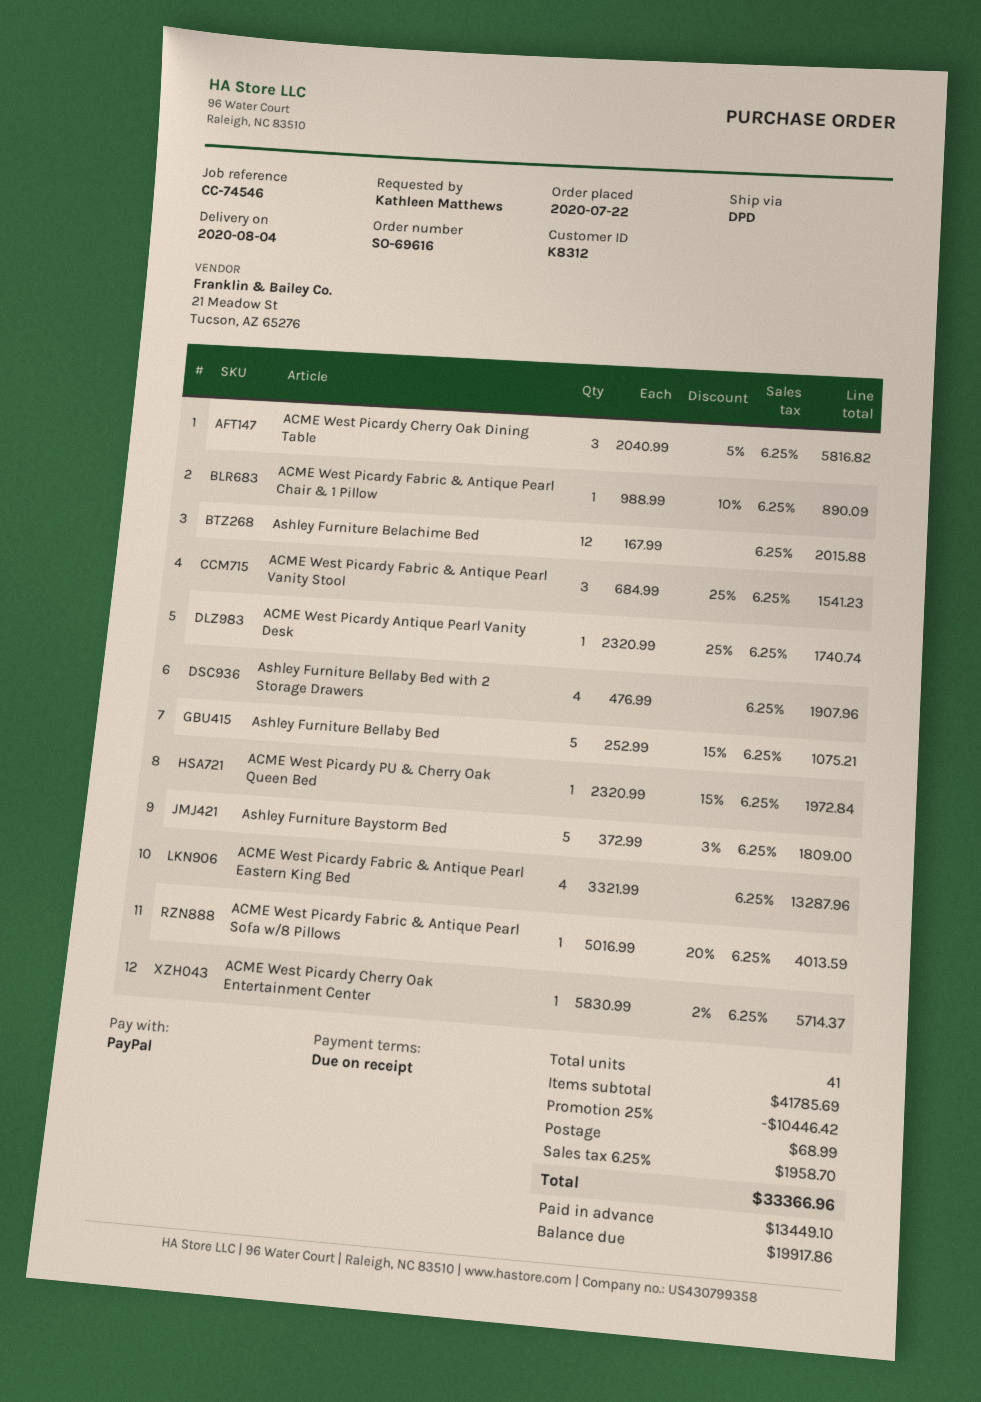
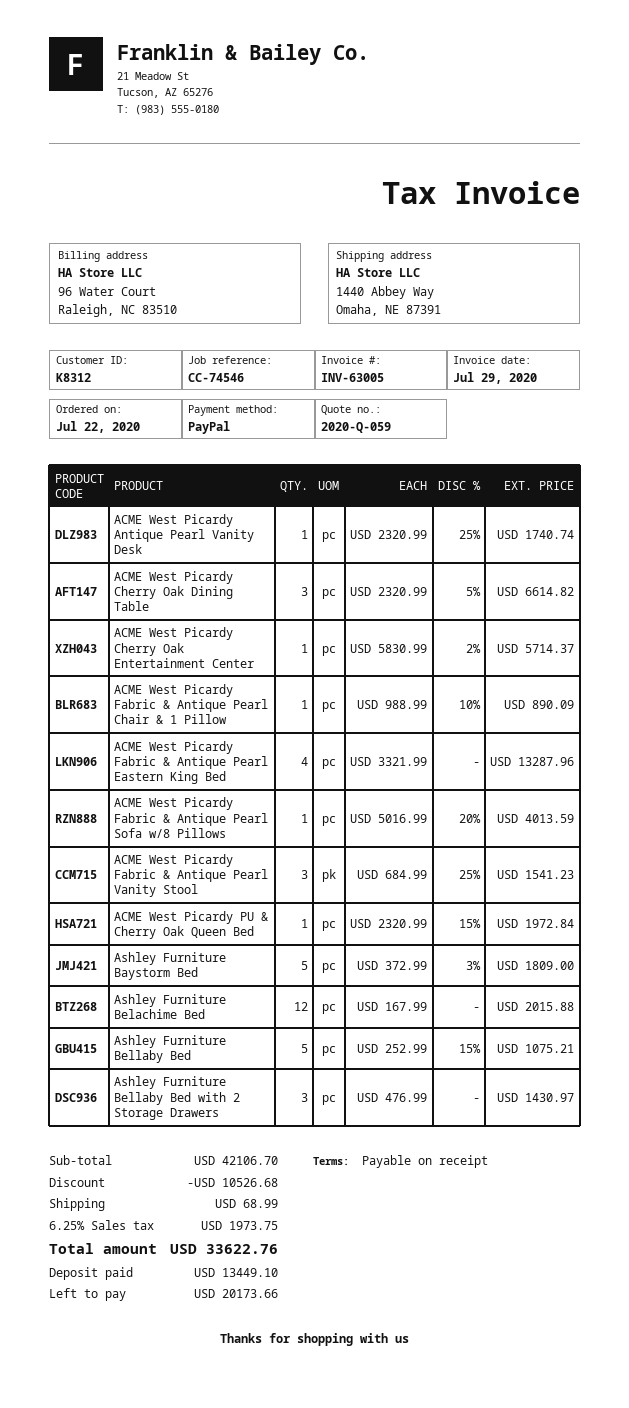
ACME West Picardy Cherry Oak Dining Table: 3 x 2040.99 - 5% = 5816.82 -> 3 x 2320.99 - 5% = 6614.82
Ashley Furniture Bellaby Bed with 2 Storage Drawers: 4 x 476.99 = 1907.96 -> 3 x 476.99 = 1430.97
subtotal: 41785.69 -> 42106.70
discount: 10446.42 -> 10526.68
tax: 6.25% = 1958.70 -> 6.25% = 1973.75
total: 33366.96 -> 33622.76
balance: 19917.86 -> 20173.66

